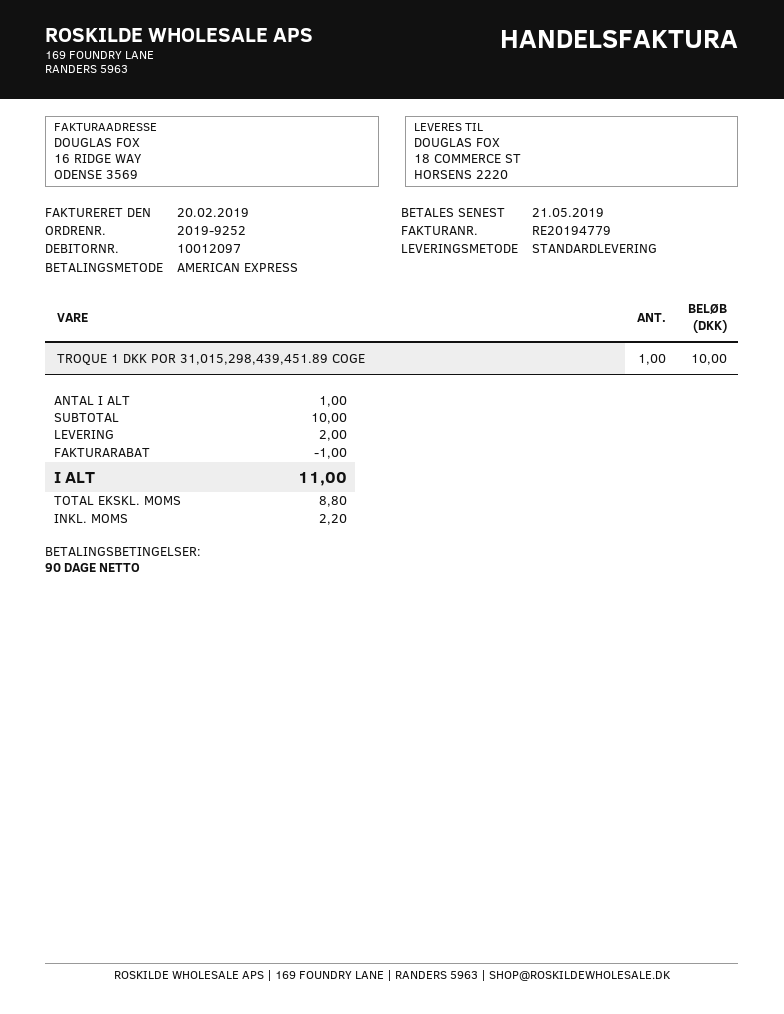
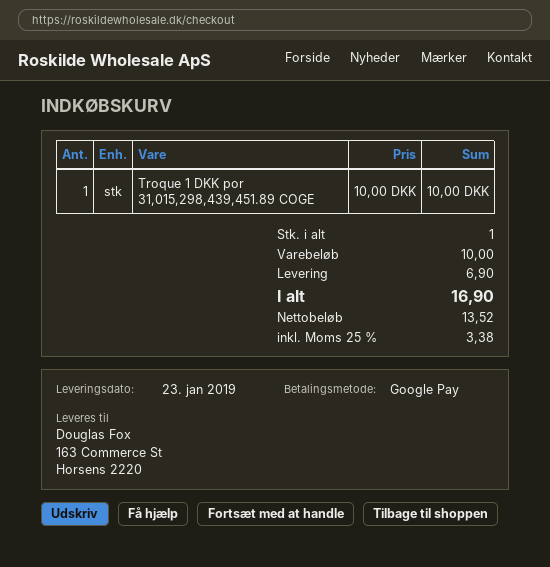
payment method: American Express -> Google Pay
ship to: 18 COMMERCE ST, HORSENS 2220 -> 163 Commerce St, Horsens 2220
discount: 1.00 -> none
shipping: 2.00 -> 6.90
net: 8.80 -> 13.52
tax: 2.20 -> 3.38
total: 11.00 -> 16.90

